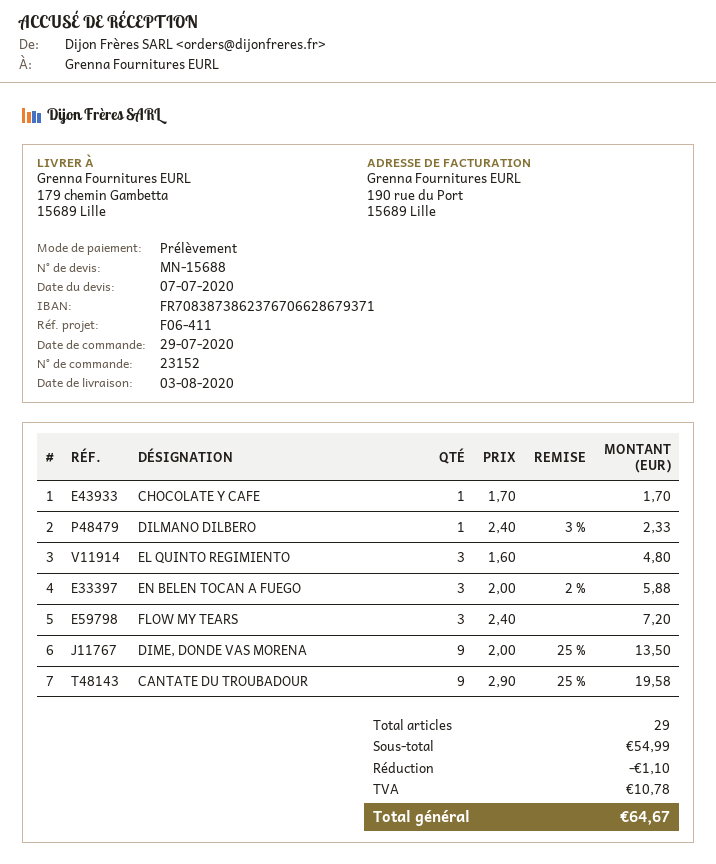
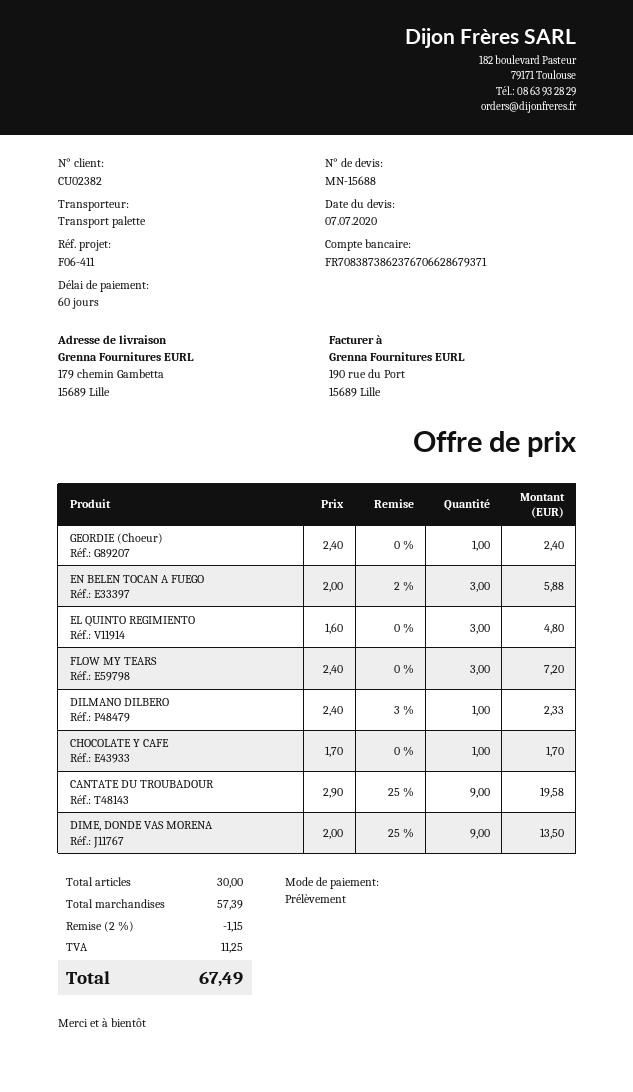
GEORDIE (Choeur): none -> 1 x 2.40 = 2.40
total quantity: 29 -> 30
subtotal: 54.99 -> 57.39
discount: 1.10 -> 1.15
tax: 10.78 -> 11.25
total: 64.67 -> 67.49

